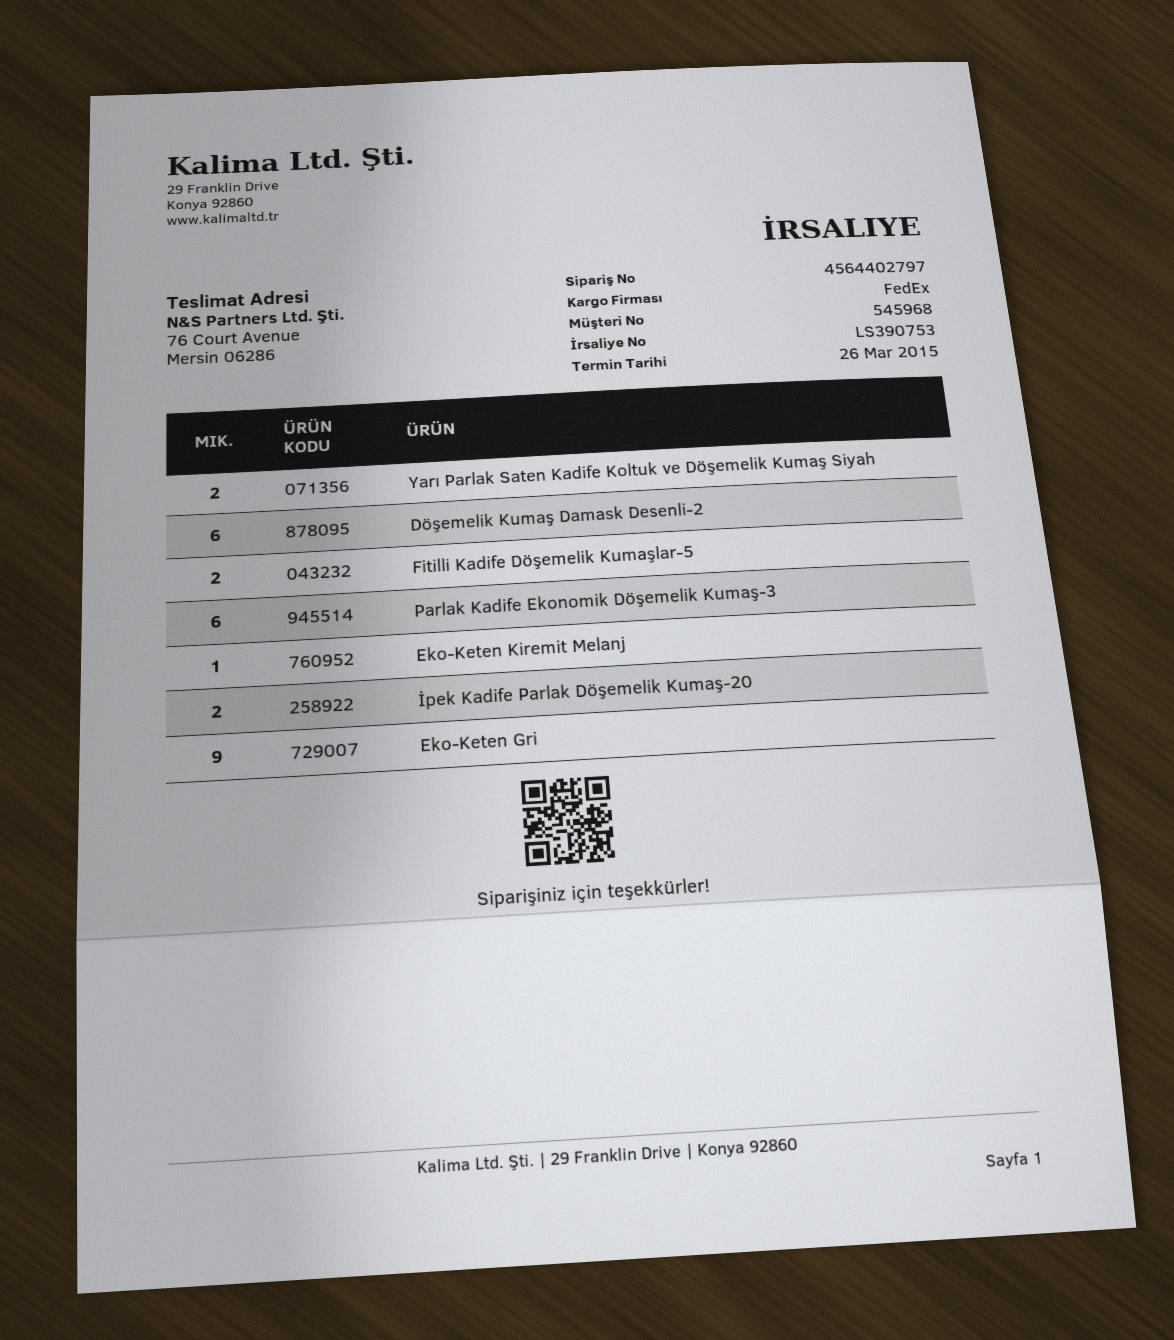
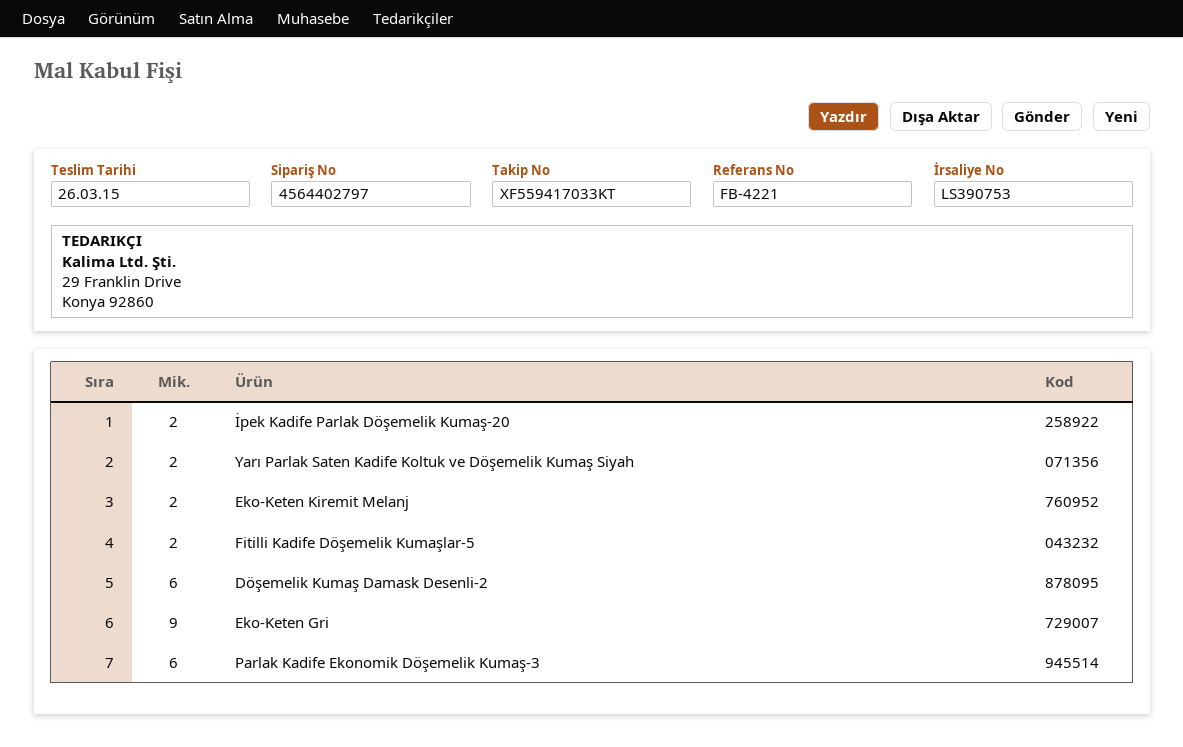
Eko-Keten Kiremit Melanj: 1 -> 2

